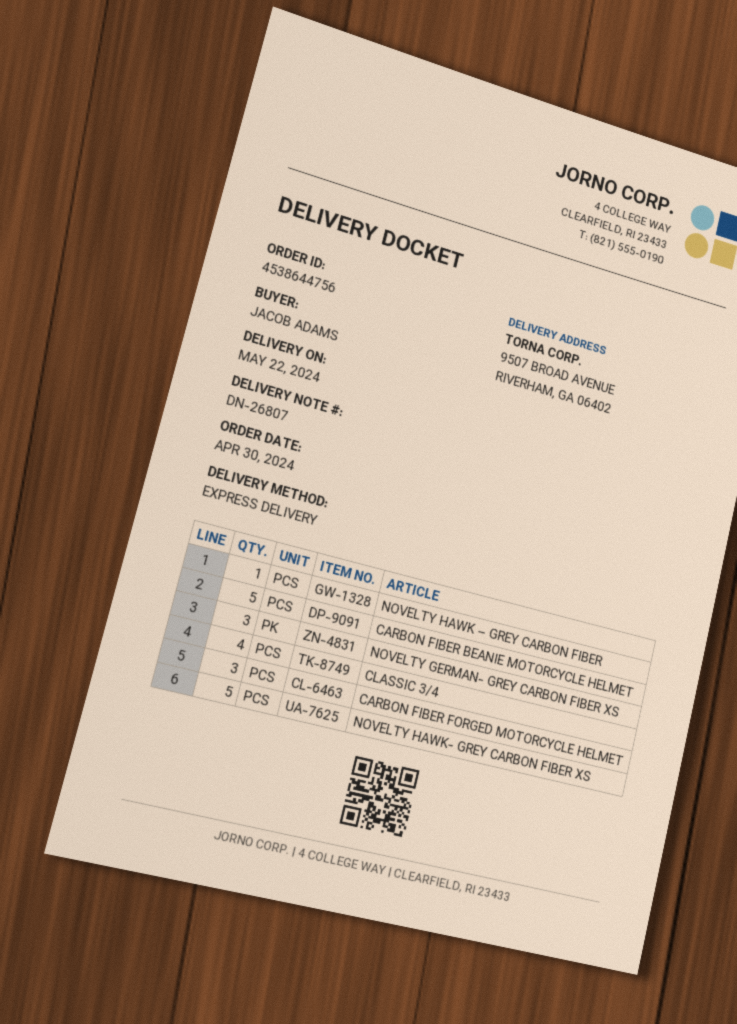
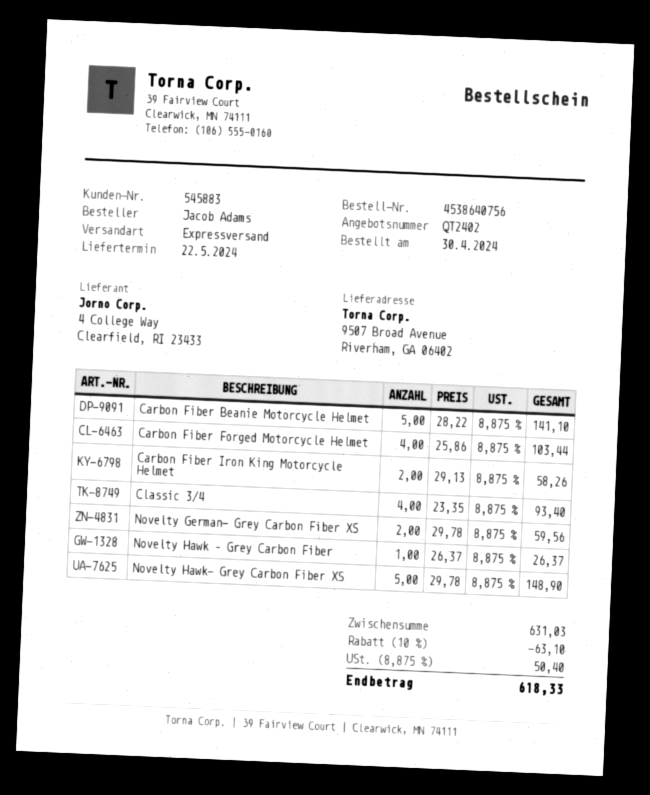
order number: 4538644756 -> 4538640756
NOVELTY GERMAN- GREY CARBON FIBER XS: 3 -> 2
CARBON FIBER FORGED MOTORCYCLE HELMET: 3 -> 4
Carbon Fiber Iron King Motorcycle Helmet: none -> 2

